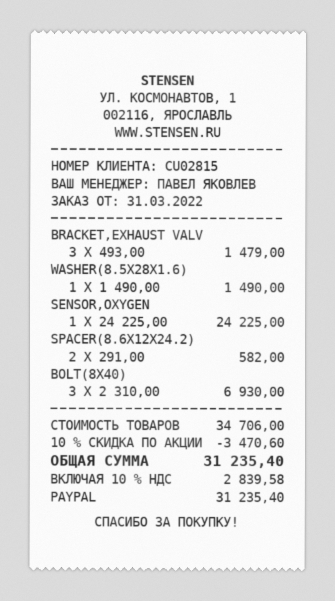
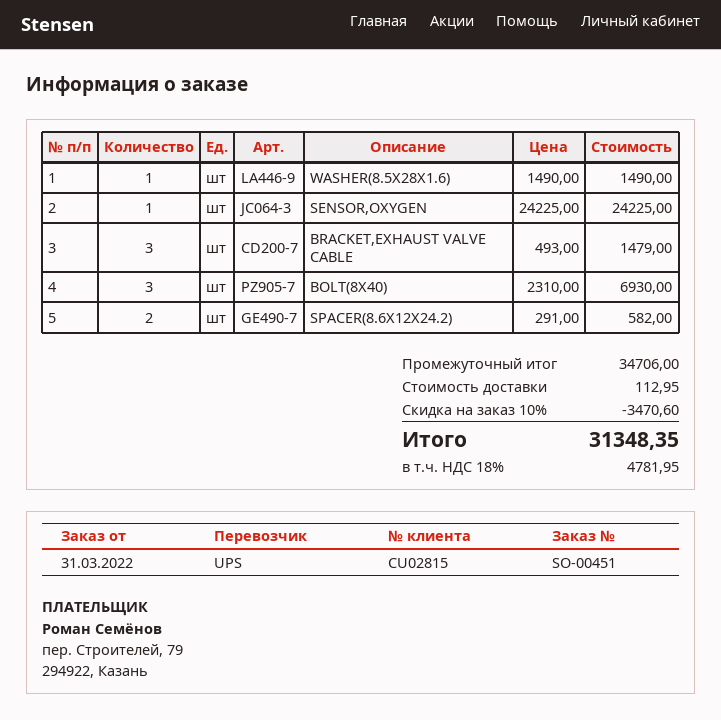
shipping: none -> 112.95
tax: 10% = 2839.58 -> 18% = 4781.95
total: 31235.40 -> 31348.35

